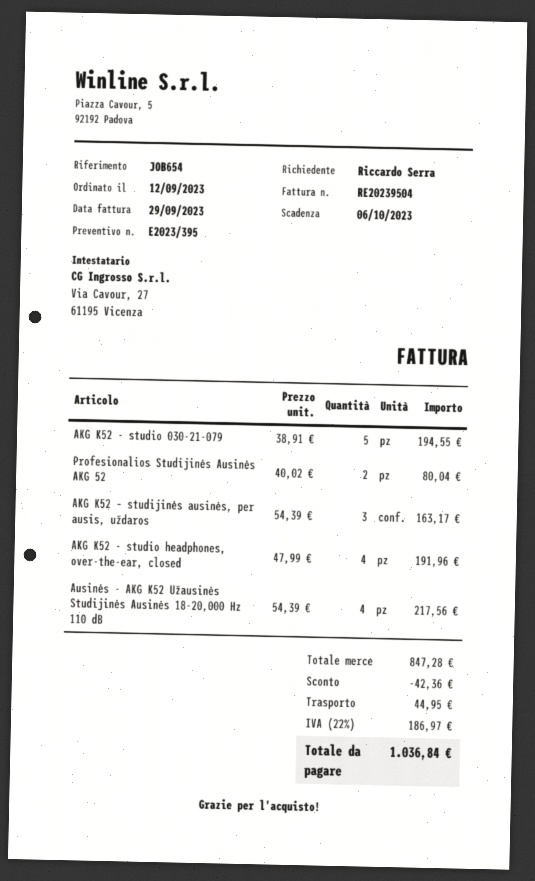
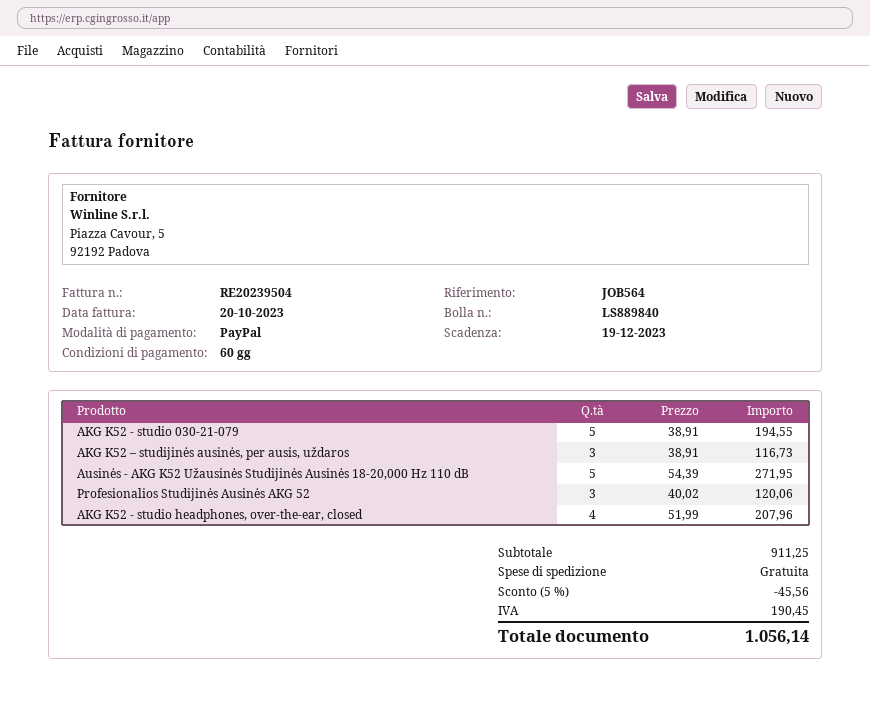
invoice date: 2023-09-29 -> 2023-10-20
due date: 2023-10-06 -> 2023-12-19
reference: JOB654 -> JOB564
Profesionalios Studijinės Ausinės AKG 52: 2 x 40.02 = 80.04 -> 3 x 40.02 = 120.06
AKG K52 – studijinės ausinės, per ausis, uždaros: 3 x 54.39 = 163.17 -> 3 x 38.91 = 116.73
AKG K52 - studio headphones, over-the-ear, closed: 4 x 47.99 = 191.96 -> 4 x 51.99 = 207.96
Ausinės - AKG K52 Užausinės Studijinės Ausinės 18-20,000 Hz 110 dB: 4 x 54.39 = 217.56 -> 5 x 54.39 = 271.95
subtotal: 847.28 -> 911.25
discount: 42.36 -> 45.56
shipping: 44.95 -> 0.00
tax: 186.97 -> 190.45
total: 1036.84 -> 1056.14

